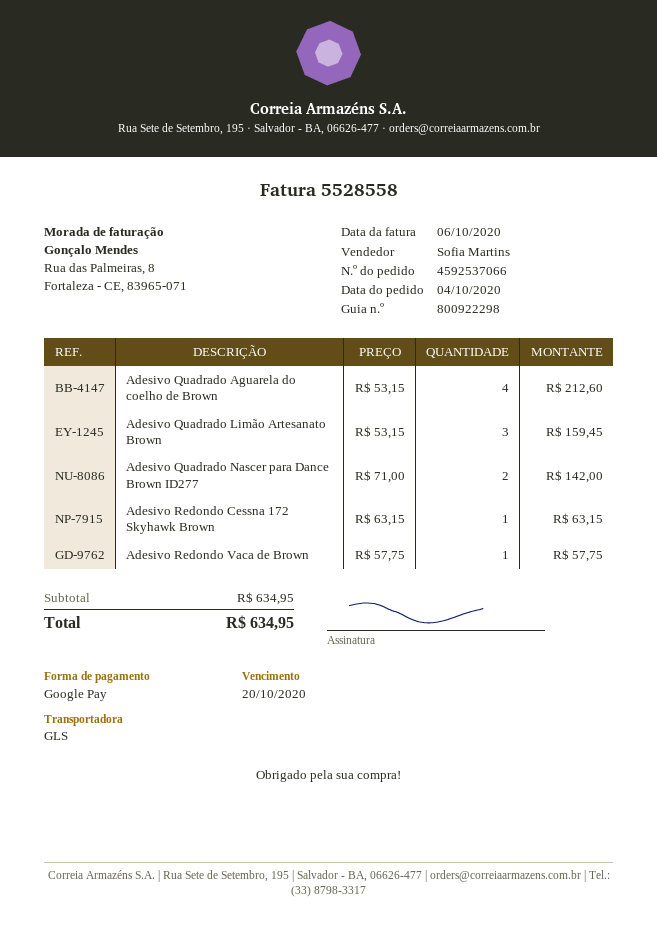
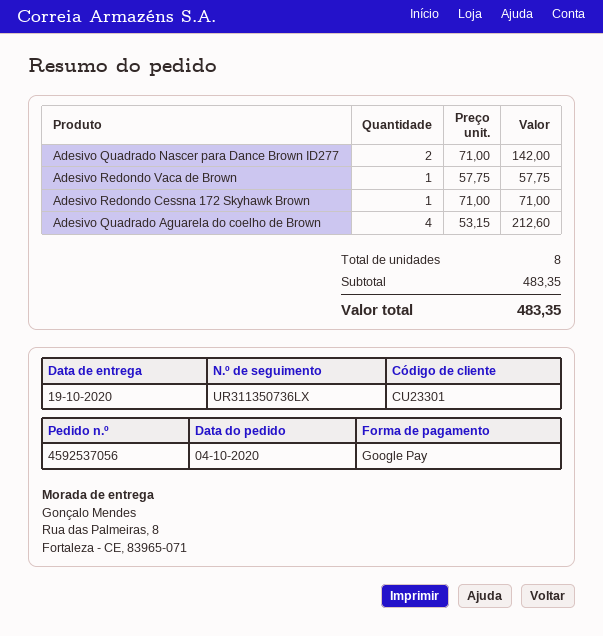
order number: 4592537066 -> 4592537056
Adesivo Quadrado Limão Artesanato Brown: 3 x 53.15 = 159.45 -> none
Adesivo Redondo Cessna 172 Skyhawk Brown: 1 x 63.15 = 63.15 -> 1 x 71.00 = 71.00
subtotal: 634.95 -> 483.35
total: 634.95 -> 483.35

